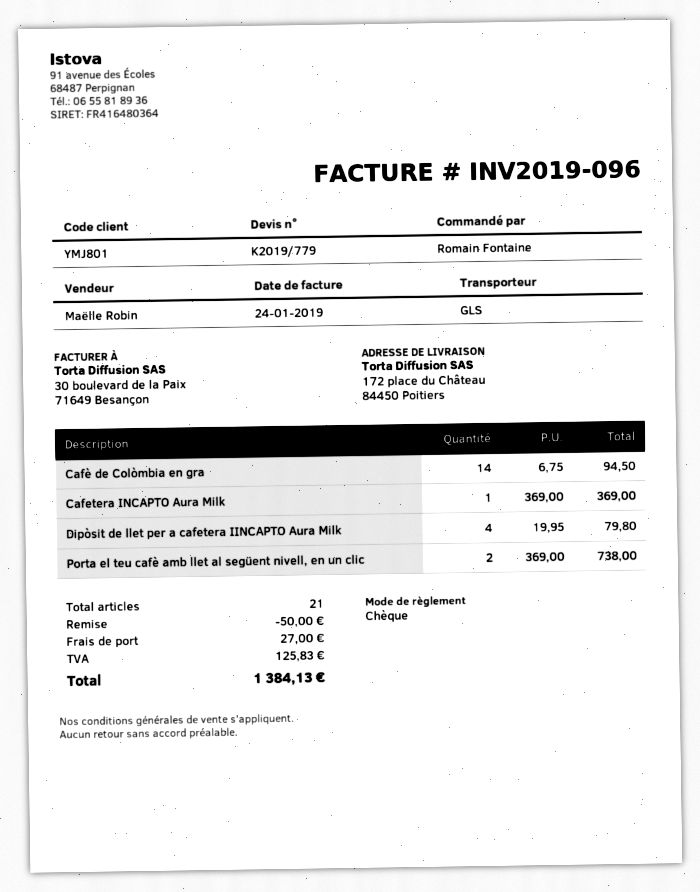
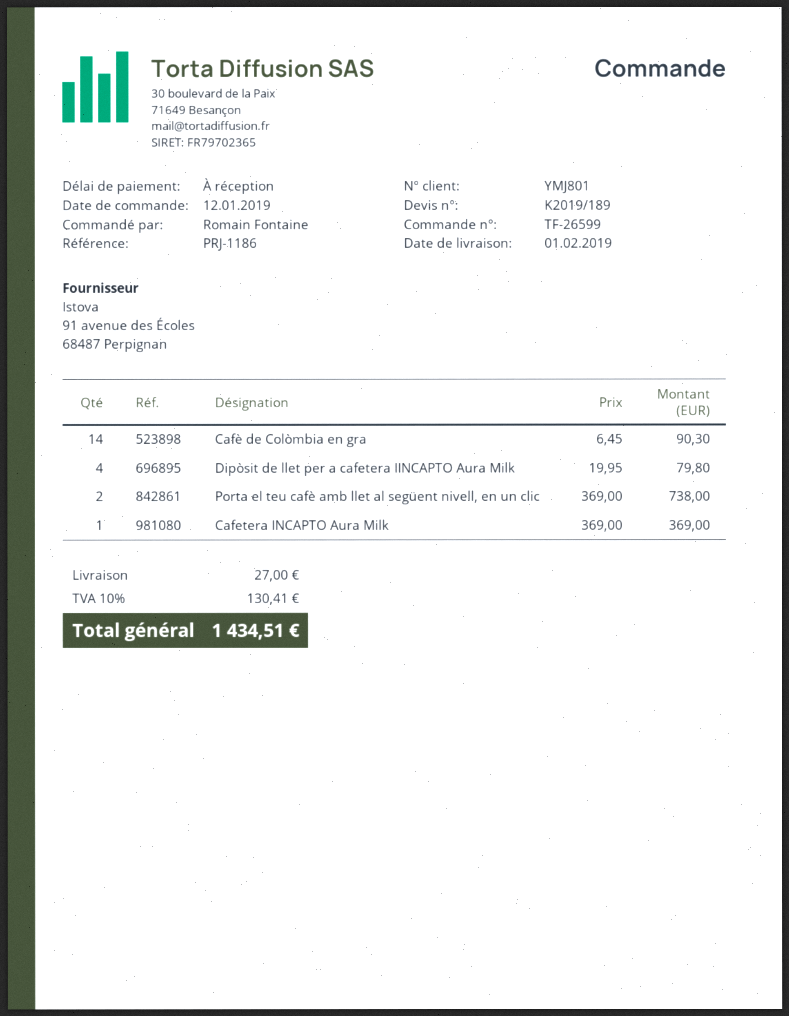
quote number: K2019/779 -> K2019/189
Cafè de Colòmbia en gra: 14 x 6.75 = 94.50 -> 14 x 6.45 = 90.30
discount: 50.00 -> none
tax: 125.83 -> 130.41
total: 1384.13 -> 1434.51

